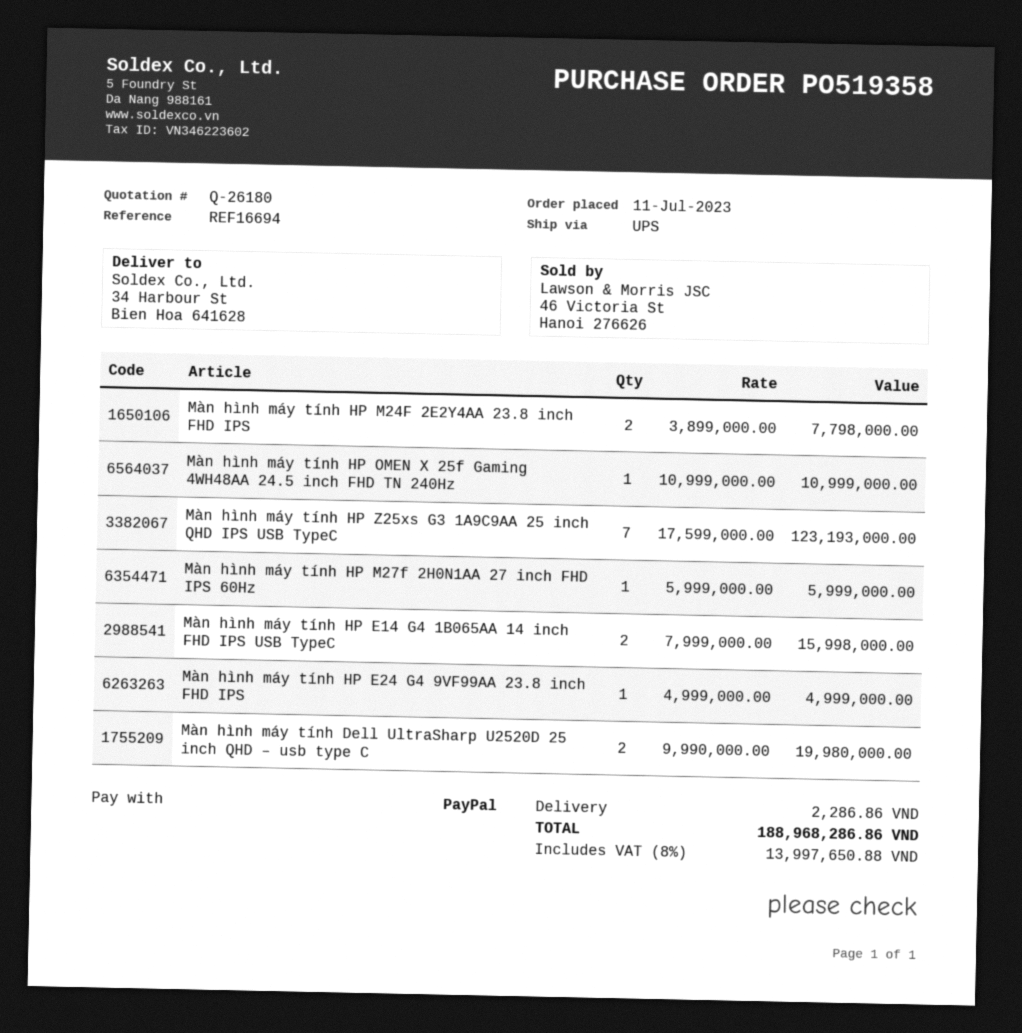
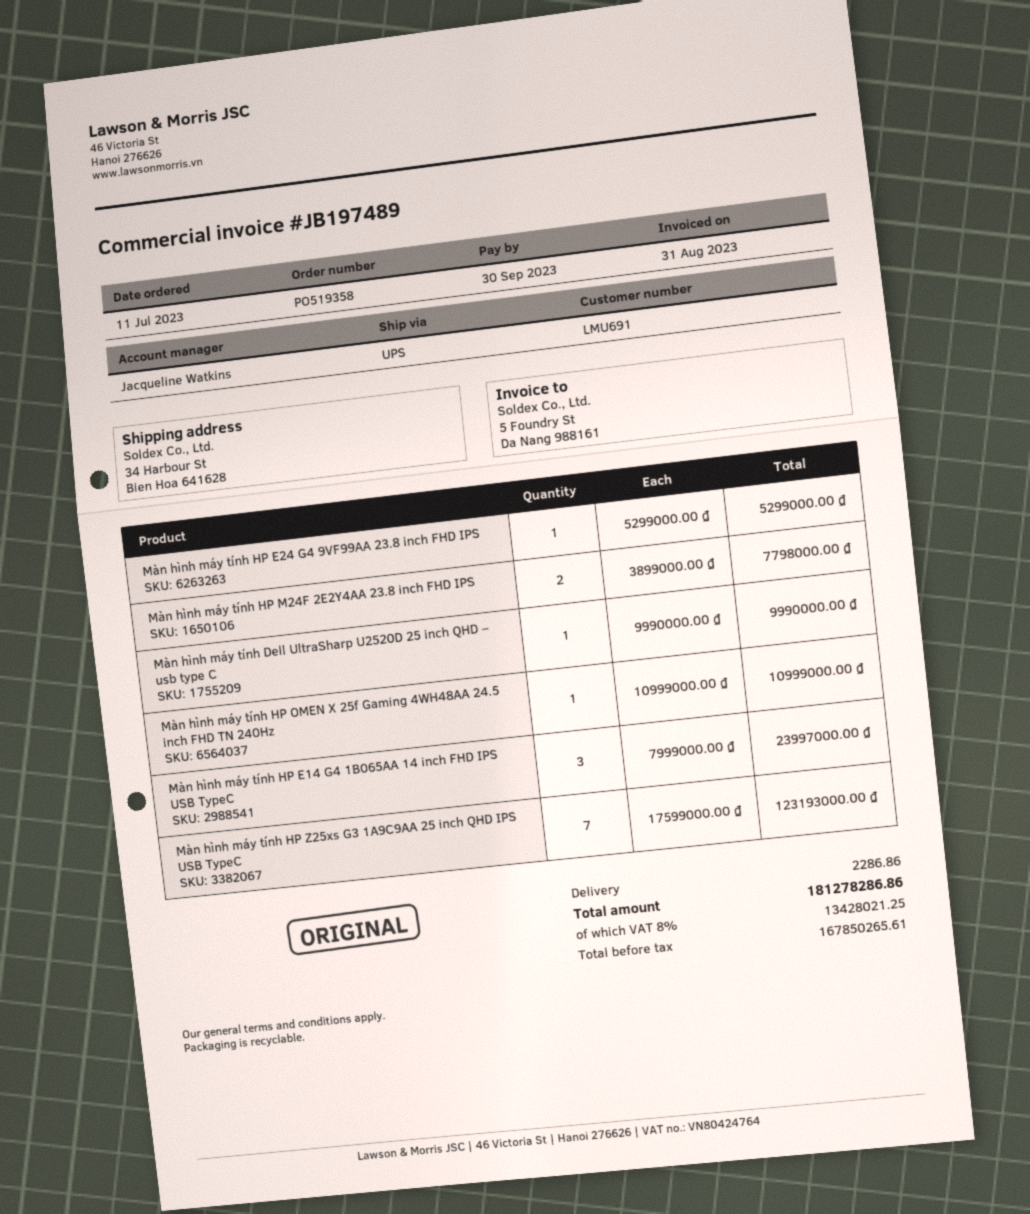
Màn hình máy tính HP M27f 2H0N1AA 27 inch FHD IPS 60Hz: 1 x 5999000.00 = 5999000.00 -> none
Màn hình máy tính HP E14 G4 1B065AA 14 inch FHD IPS USB TypeC: 2 x 7999000.00 = 15998000.00 -> 3 x 7999000.00 = 23997000.00
Màn hình máy tính HP E24 G4 9VF99AA 23.8 inch FHD IPS: 1 x 4999000.00 = 4999000.00 -> 1 x 5299000.00 = 5299000.00
Màn hình máy tính Dell UltraSharp U2520D 25 inch QHD – usb type C: 2 x 9990000.00 = 19980000.00 -> 1 x 9990000.00 = 9990000.00
tax: 8% = 13997650.88 -> 8% = 13428021.25
total: 188968286.86 -> 181278286.86

